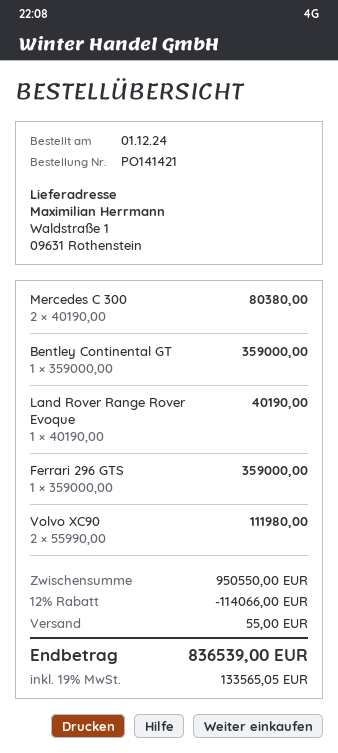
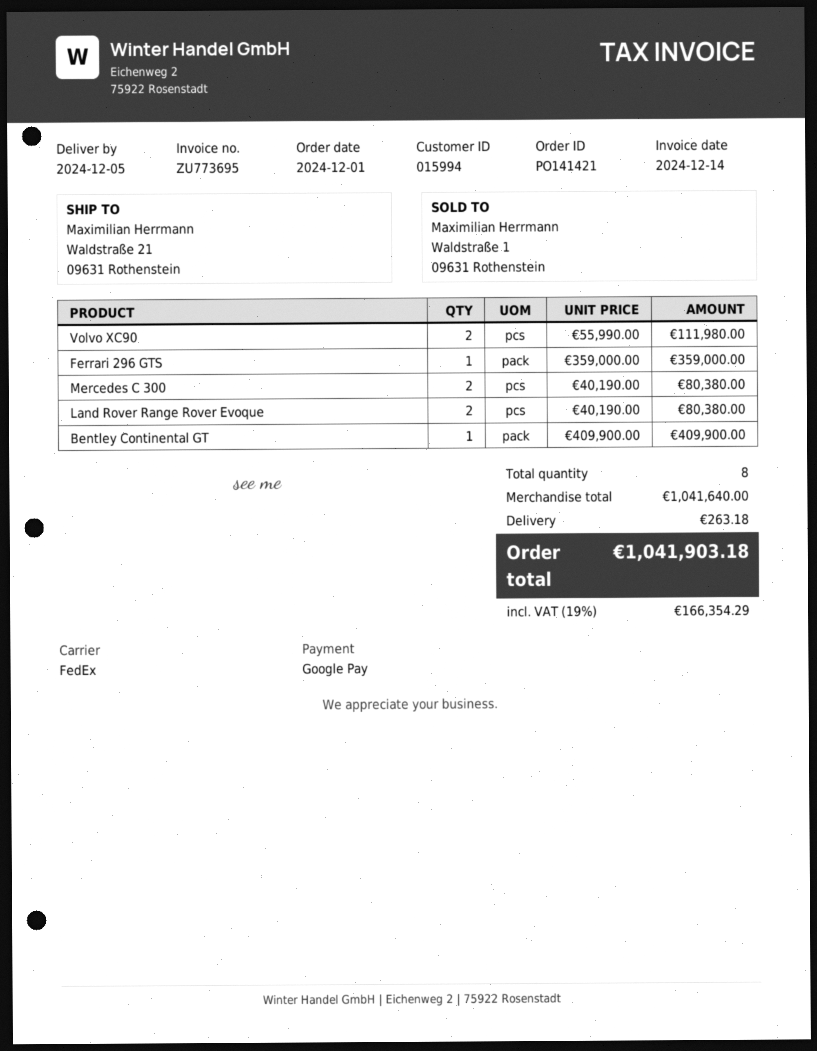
ship to: Waldstraße 1, 09631 Rothenstein -> Waldstraße 21, 09631 Rothenstein
Bentley Continental GT: 1 x 359000.00 = 359000.00 -> 1 x 409900.00 = 409900.00
Land Rover Range Rover Evoque: 1 x 40190.00 = 40190.00 -> 2 x 40190.00 = 80380.00
subtotal: 950550.00 -> 1041640.00
discount: 12% = 114066.00 -> none
shipping: 55.00 -> 263.18
tax: 19% = 133565.05 -> 19% = 166354.29
total: 836539.00 -> 1041903.18

